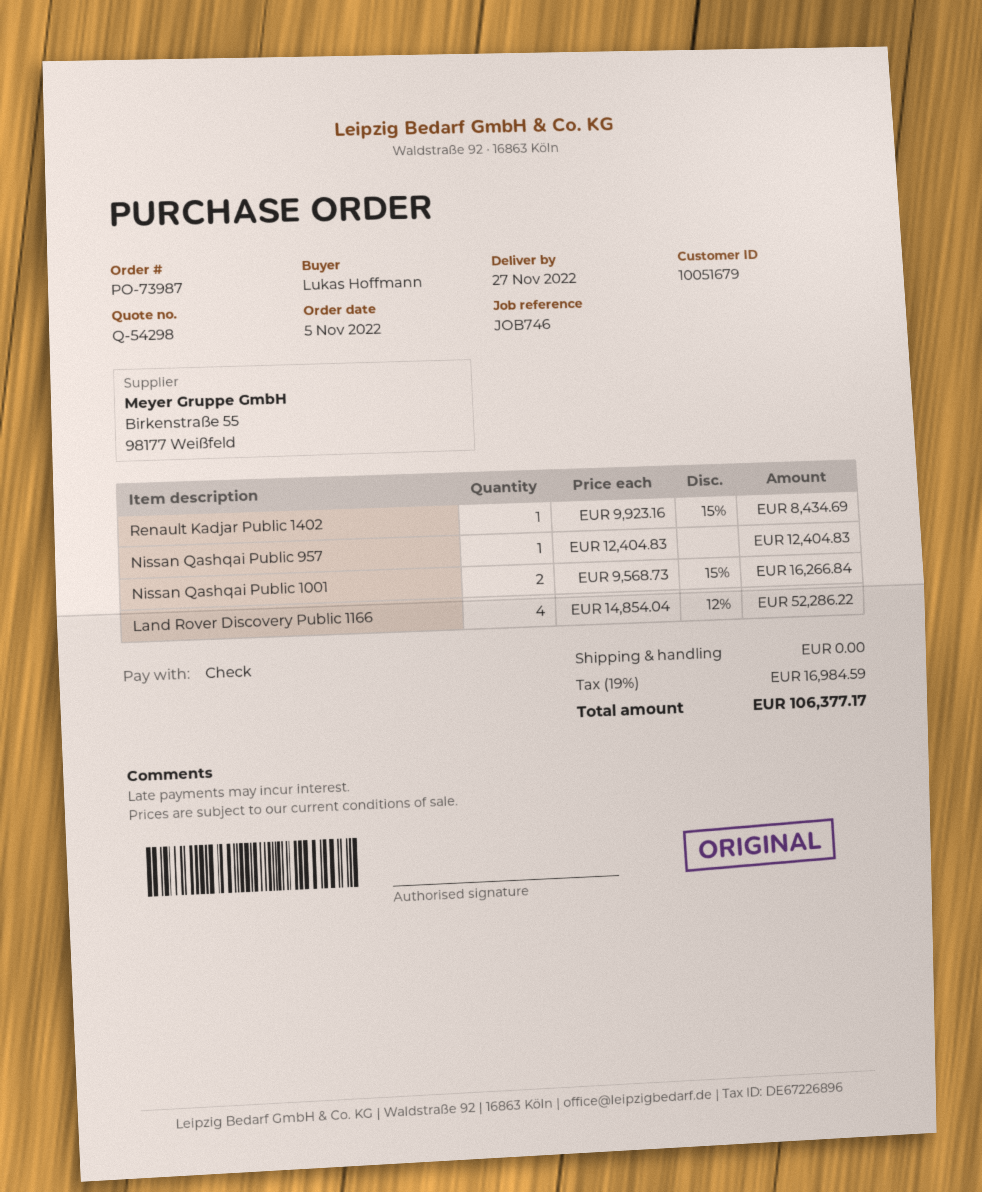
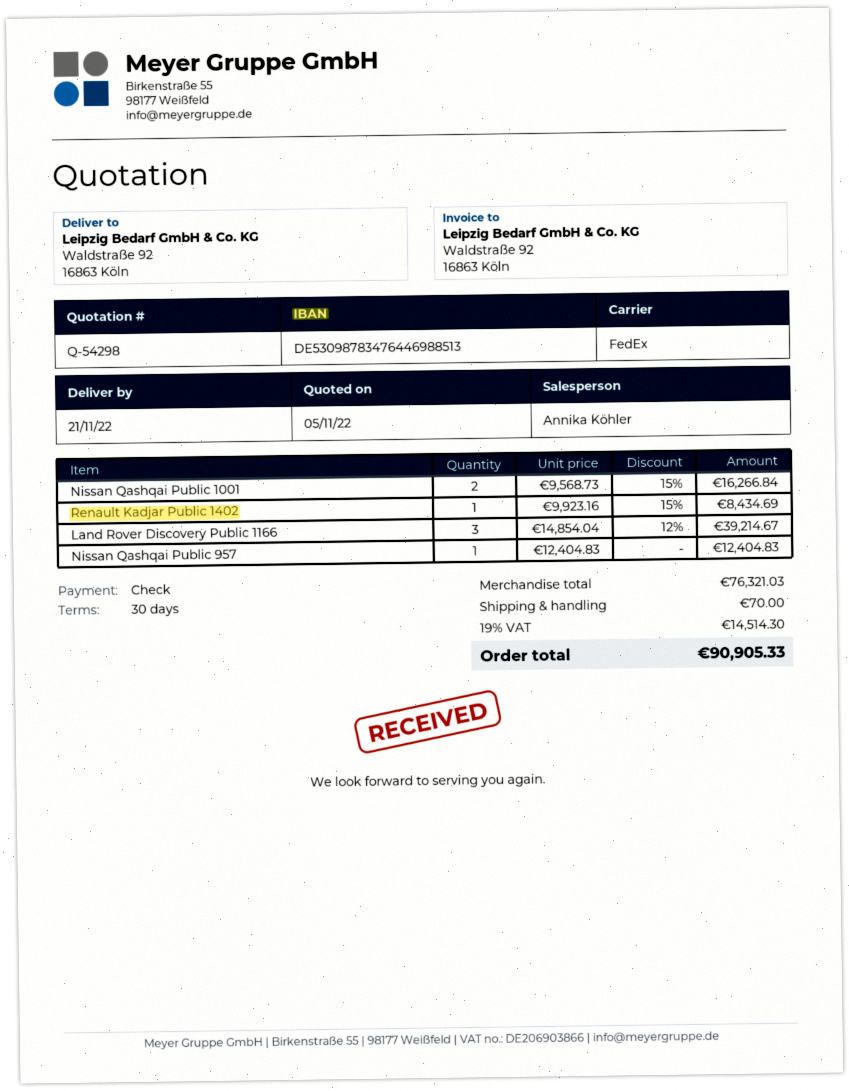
delivery date: 2022-11-27 -> 2022-11-21
Land Rover Discovery Public 1166: 4 x 14854.04 - 12% = 52286.22 -> 3 x 14854.04 - 12% = 39214.67
shipping: 0.00 -> 70.00
tax: 19% = 16984.59 -> 19% = 14514.30
total: 106377.17 -> 90905.33

